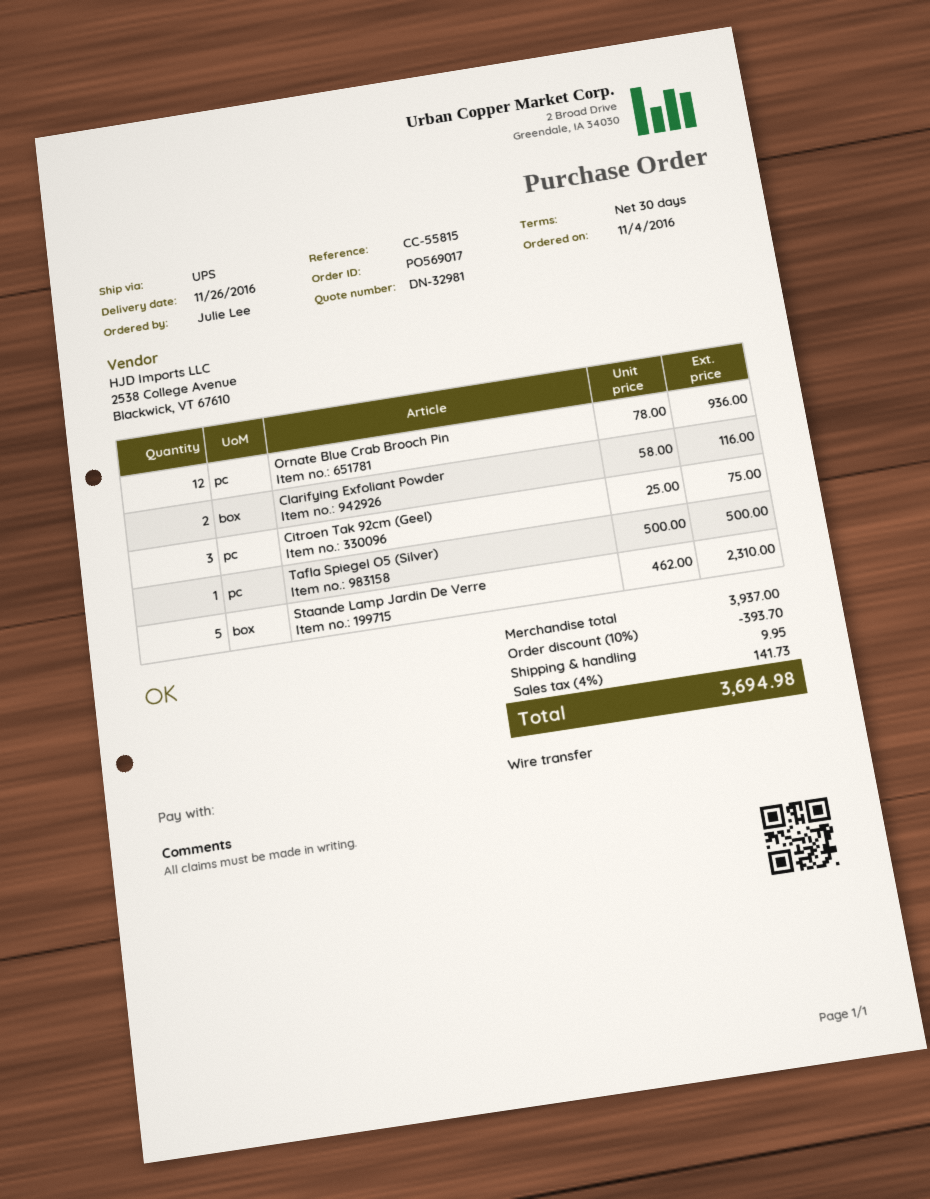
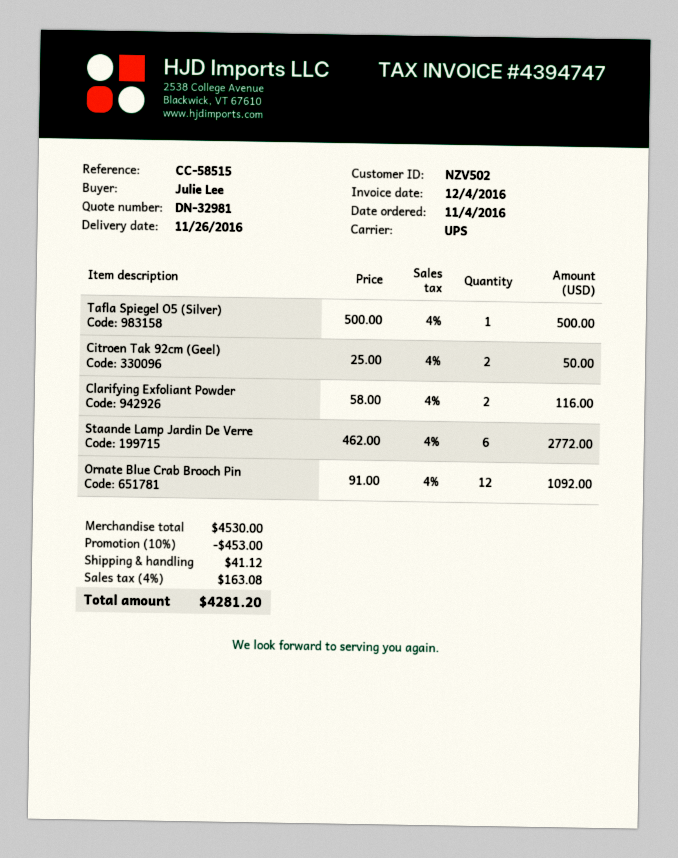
reference: CC-55815 -> CC-58515
Ornate Blue Crab Brooch Pin: 12 x 78.00 = 936.00 -> 12 x 91.00 = 1092.00
Citroen Tak 92cm (Geel): 3 x 25.00 = 75.00 -> 2 x 25.00 = 50.00
Staande Lamp Jardin De Verre: 5 x 462.00 = 2310.00 -> 6 x 462.00 = 2772.00
subtotal: 3937.00 -> 4530.00
discount: 10% = 393.70 -> 10% = 453.00
shipping: 9.95 -> 41.12
tax: 4% = 141.73 -> 4% = 163.08
total: 3694.98 -> 4281.20

